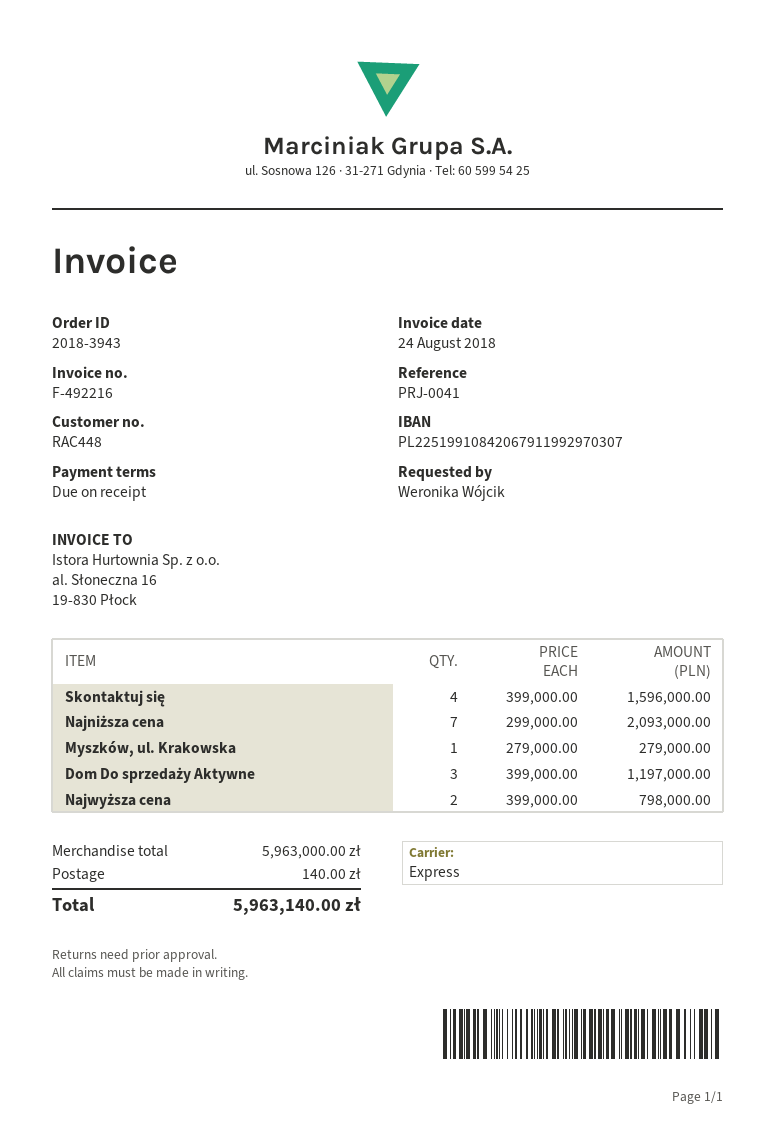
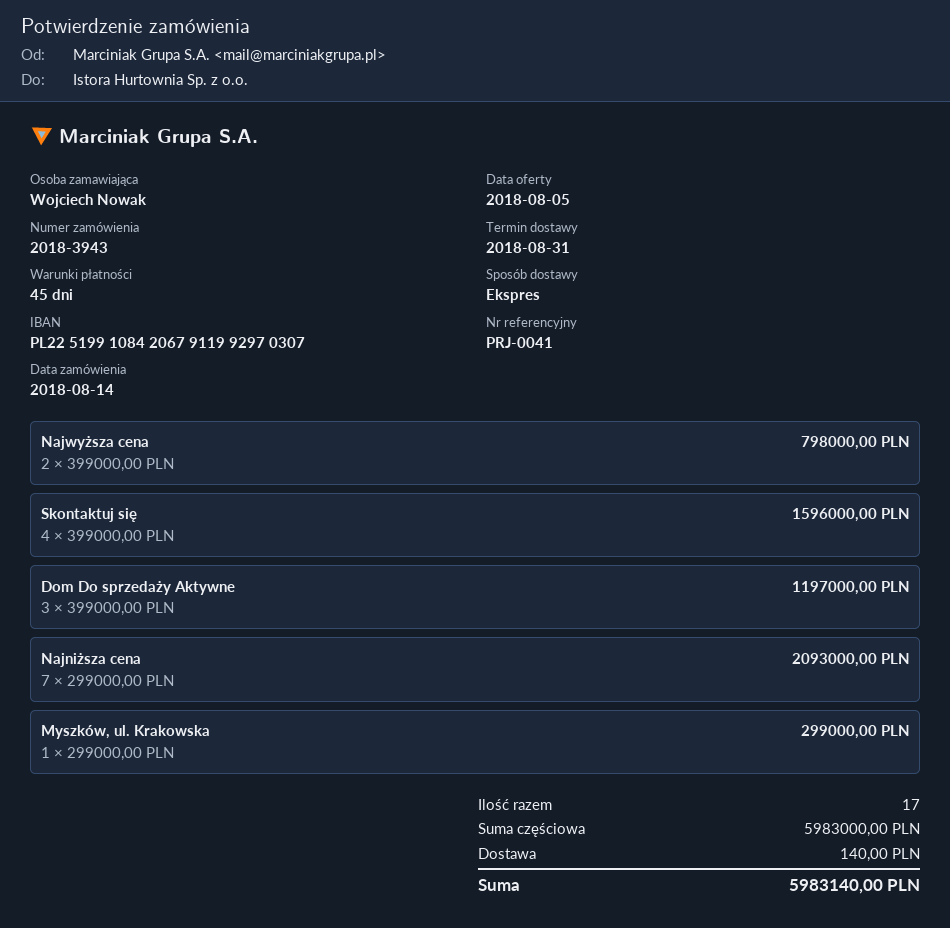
payment terms: on receipt -> 45 days
ordered by: Weronika Wójcik -> Wojciech Nowak
Myszków, ul. Krakowska: 1 x 279000.00 = 279000.00 -> 1 x 299000.00 = 299000.00
subtotal: 5963000.00 -> 5983000.00
total: 5963140.00 -> 5983140.00

